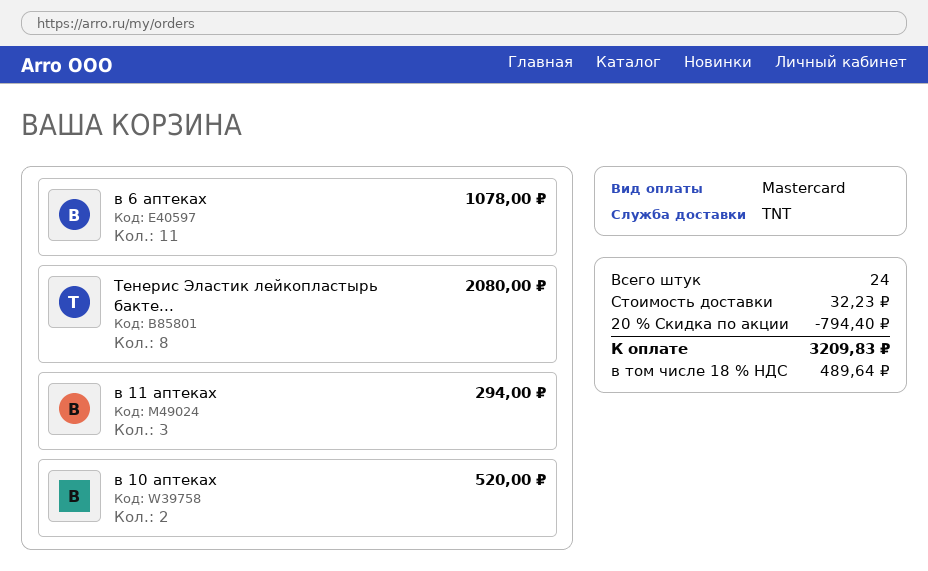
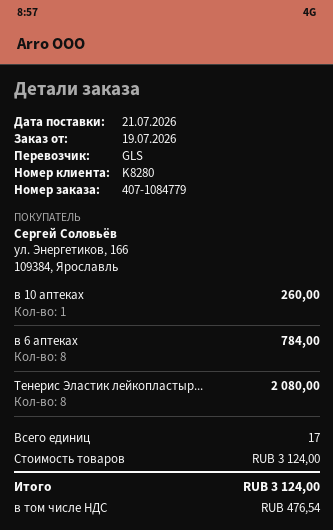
shipping method: TNT -> GLS
в 6 аптеках: 11 for 1078.00 -> 8 for 784.00
в 11 аптеках: 3 for 294.00 -> none
в 10 аптеках: 2 for 520.00 -> 1 for 260.00
total quantity: 24 -> 17
discount: 20% = 794.40 -> none
shipping: 32.23 -> none
tax: 489.64 -> 476.54
total: 3209.83 -> 3124.00

